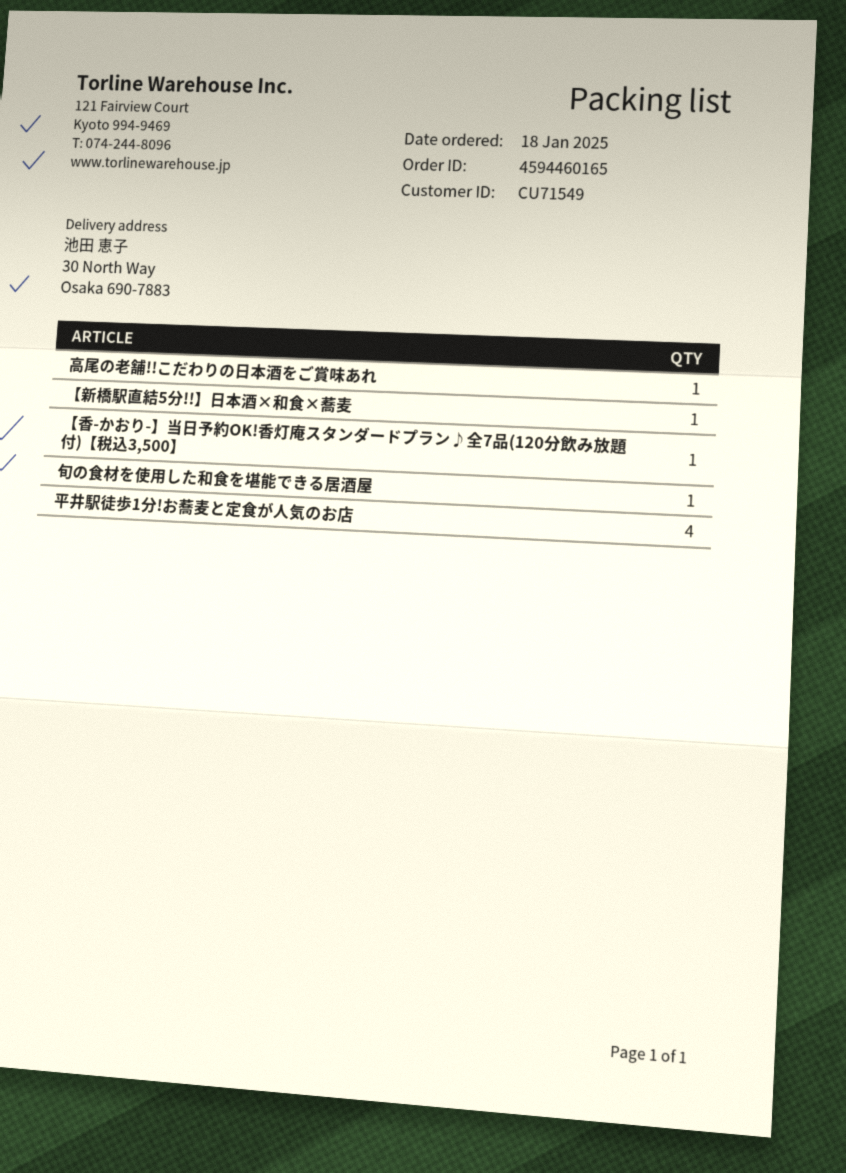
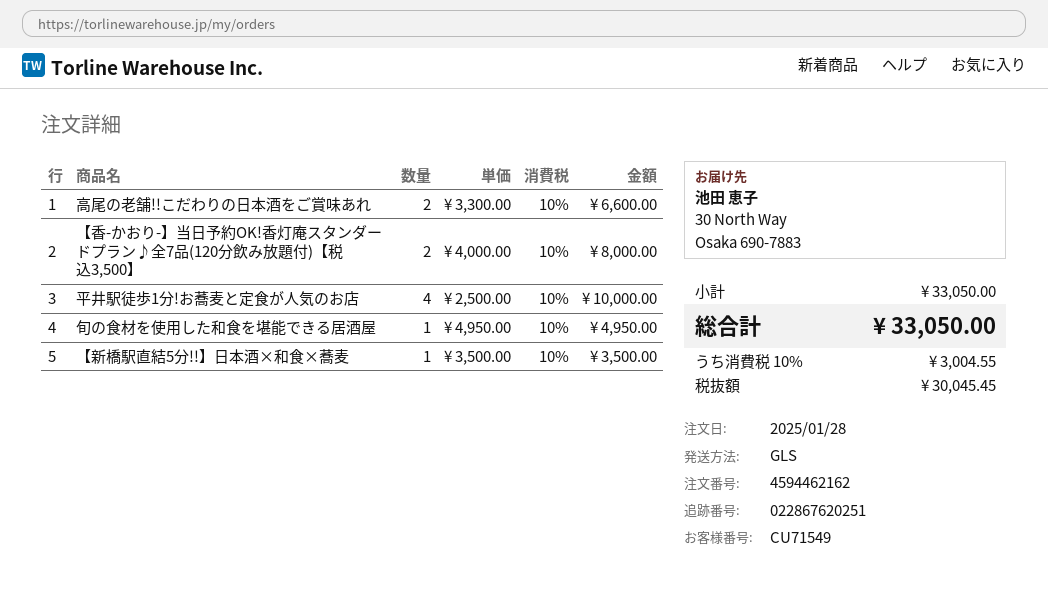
order number: 4594460165 -> 4594462162
order date: 2025-01-18 -> 2025-01-28
高尾の老舗!!こだわりの日本酒をご賞味あれ: 1 -> 2
【香-かおり-】当日予約OK!香灯庵スタンダードプラン♪全7品(120分飲み放題付)【税込3,500】: 1 -> 2

